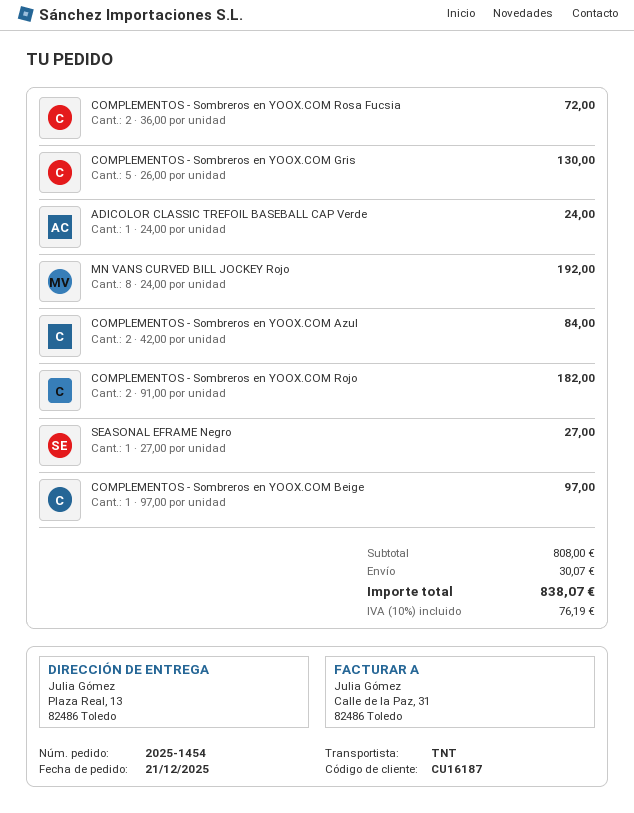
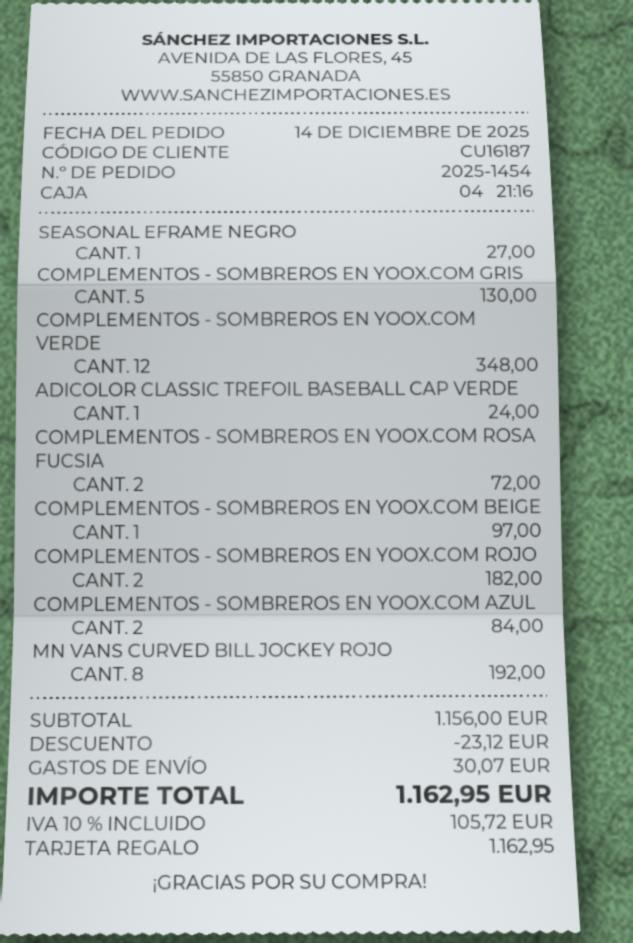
order date: 2025-12-21 -> 2025-12-14
COMPLEMENTOS - SOMBREROS EN YOOX.COM VERDE: none -> 12 for 348.00
subtotal: 808.00 -> 1156.00
discount: none -> 23.12
tax: 10% = 76.19 -> 10% = 105.72
total: 838.07 -> 1162.95

